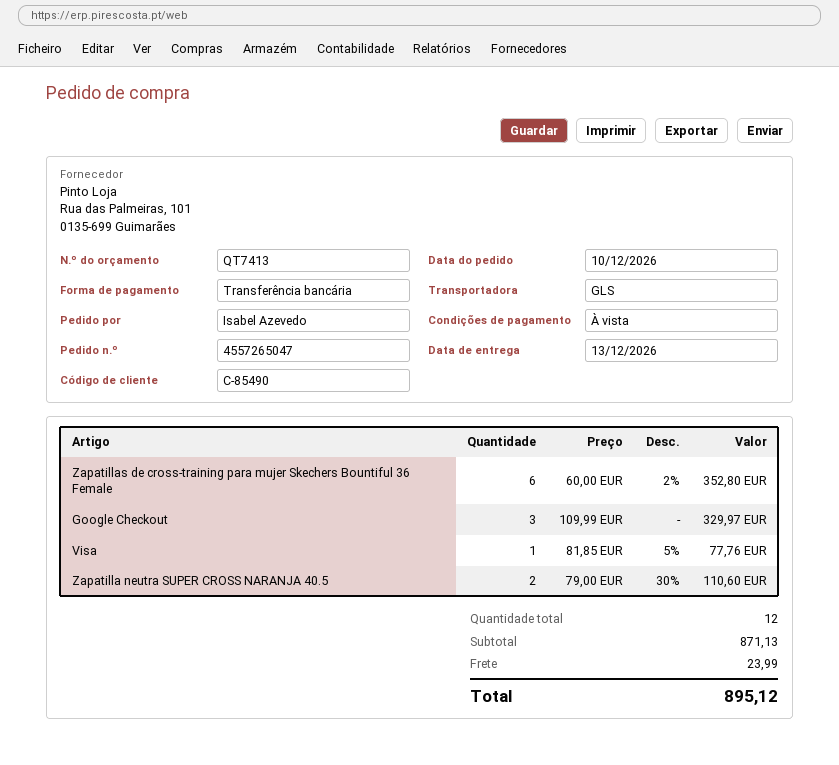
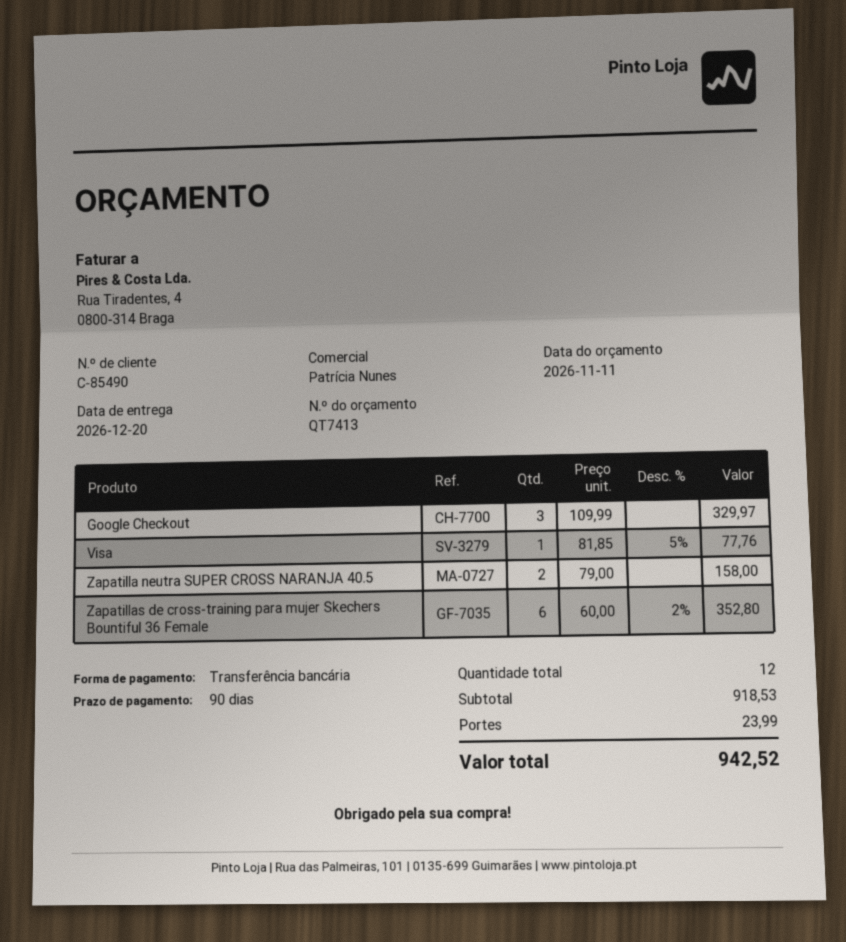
delivery date: 2026-12-13 -> 2026-12-20
payment terms: on receipt -> 90 days
Zapatilla neutra SUPER CROSS NARANJA 40.5: 2 x 79.00 - 30% = 110.60 -> 2 x 79.00 = 158.00
subtotal: 871.13 -> 918.53
total: 895.12 -> 942.52

